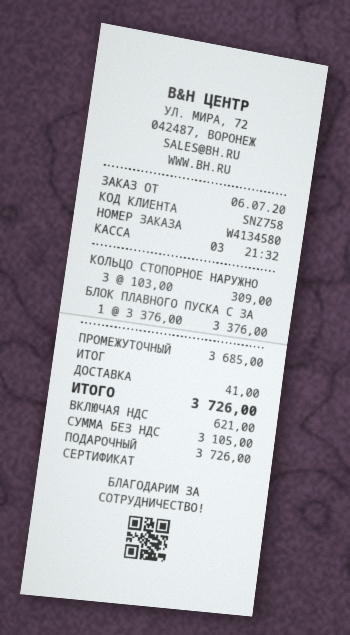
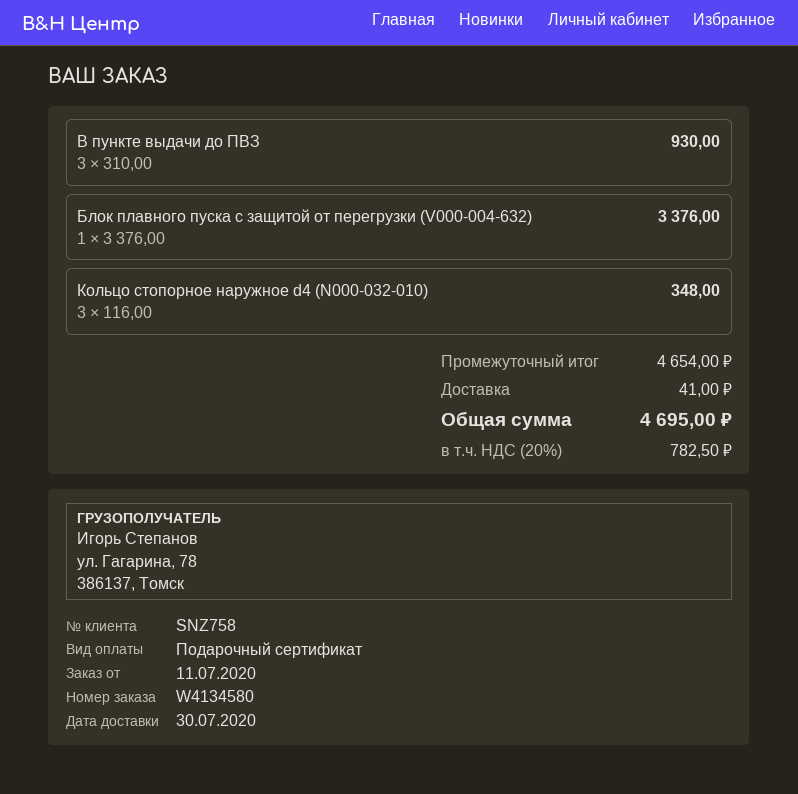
order date: 2020-07-06 -> 2020-07-11
КОЛЬЦО СТОПОРНОЕ НАРУЖНО: 3 x 103.00 = 309.00 -> 3 x 116.00 = 348.00
В пункте выдачи до ПВЗ: none -> 3 x 310.00 = 930.00
subtotal: 3685.00 -> 4654.00
tax: 621.00 -> 782.50
total: 3726.00 -> 4695.00

